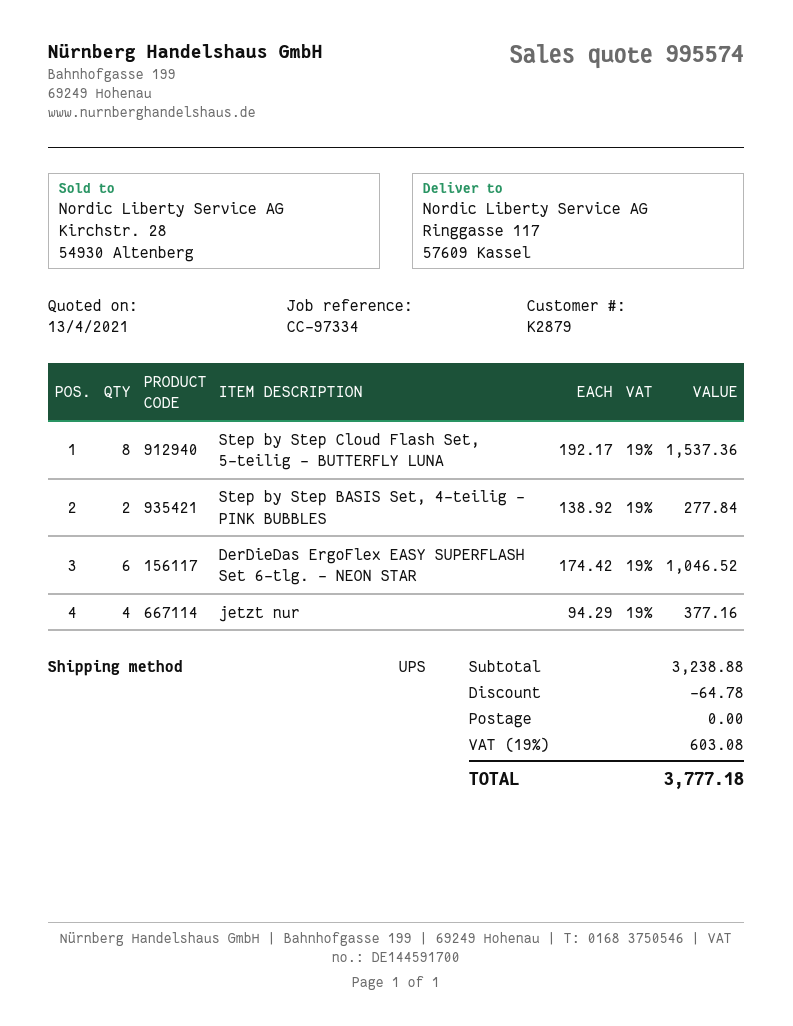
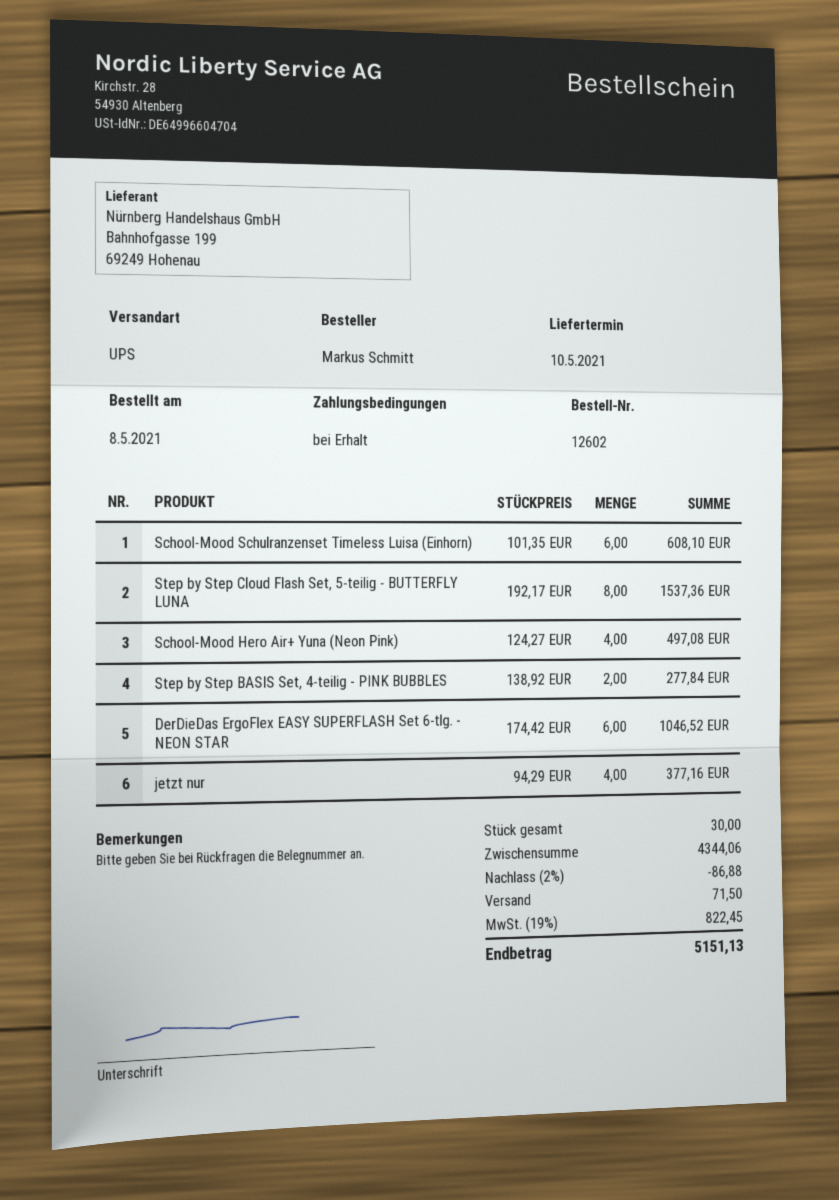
School-Mood Schulranzenset Timeless Luisa (Einhorn): none -> 6 x 101.35 = 608.10
School-Mood Hero Air+ Yuna (Neon Pink): none -> 4 x 124.27 = 497.08
subtotal: 3238.88 -> 4344.06
discount: 64.78 -> 86.88
shipping: 0.00 -> 71.50
tax: 19% = 603.08 -> 19% = 822.45
total: 3777.18 -> 5151.13

